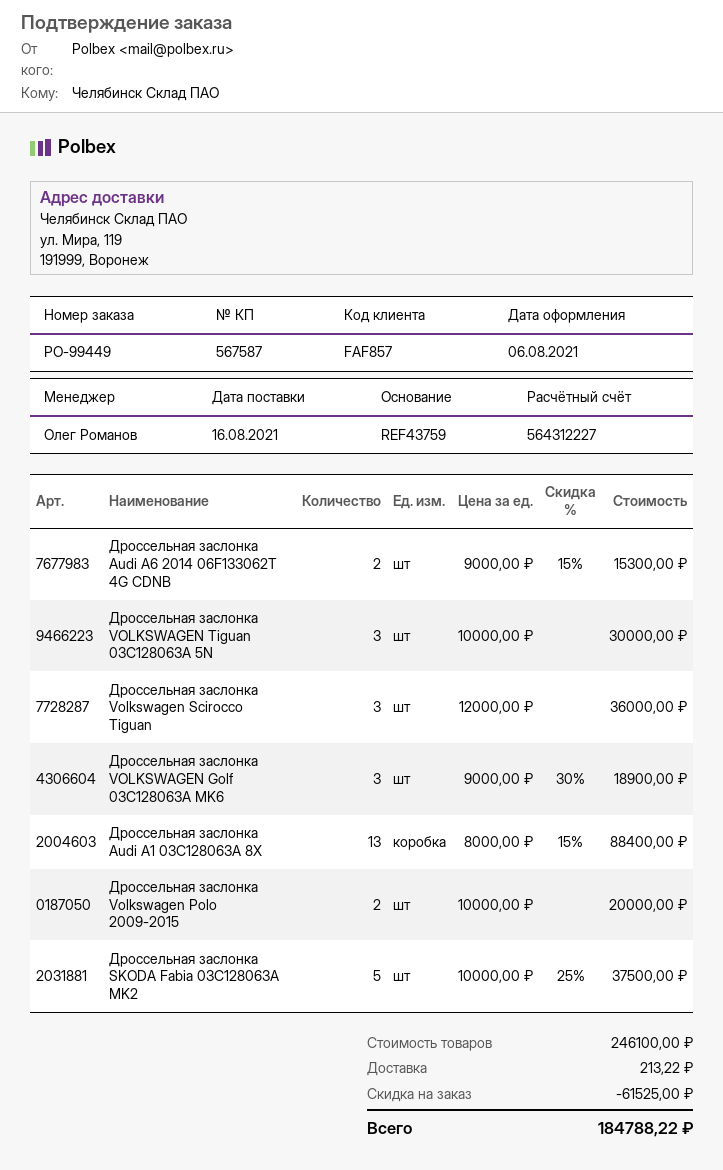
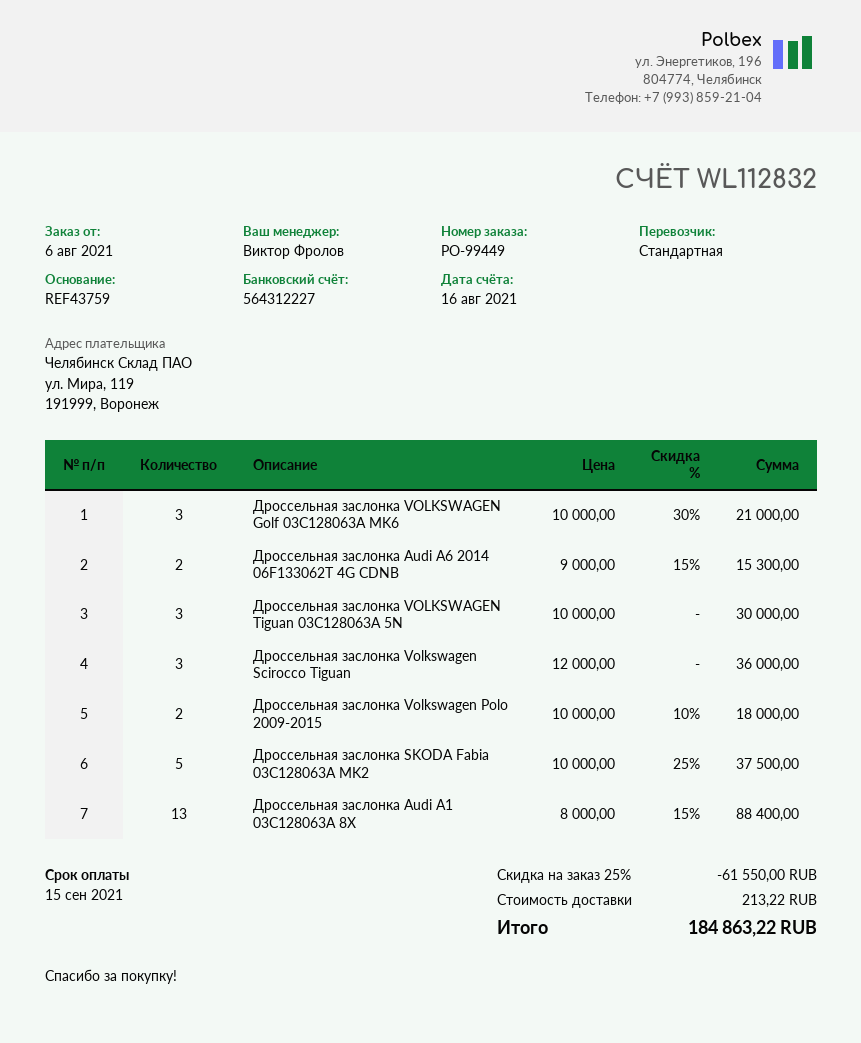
sales rep: Олег Романов -> Виктор Фролов
Дроссельная заслонка VOLKSWAGEN Golf 03C128063A MK6: 3 x 9000.00 - 30% = 18900.00 -> 3 x 10000.00 - 30% = 21000.00
Дроссельная заслонка Volkswagen Polo 2009-2015: 2 x 10000.00 = 20000.00 -> 2 x 10000.00 - 10% = 18000.00
discount: 61525.00 -> 61550.00
total: 184788.22 -> 184863.22

